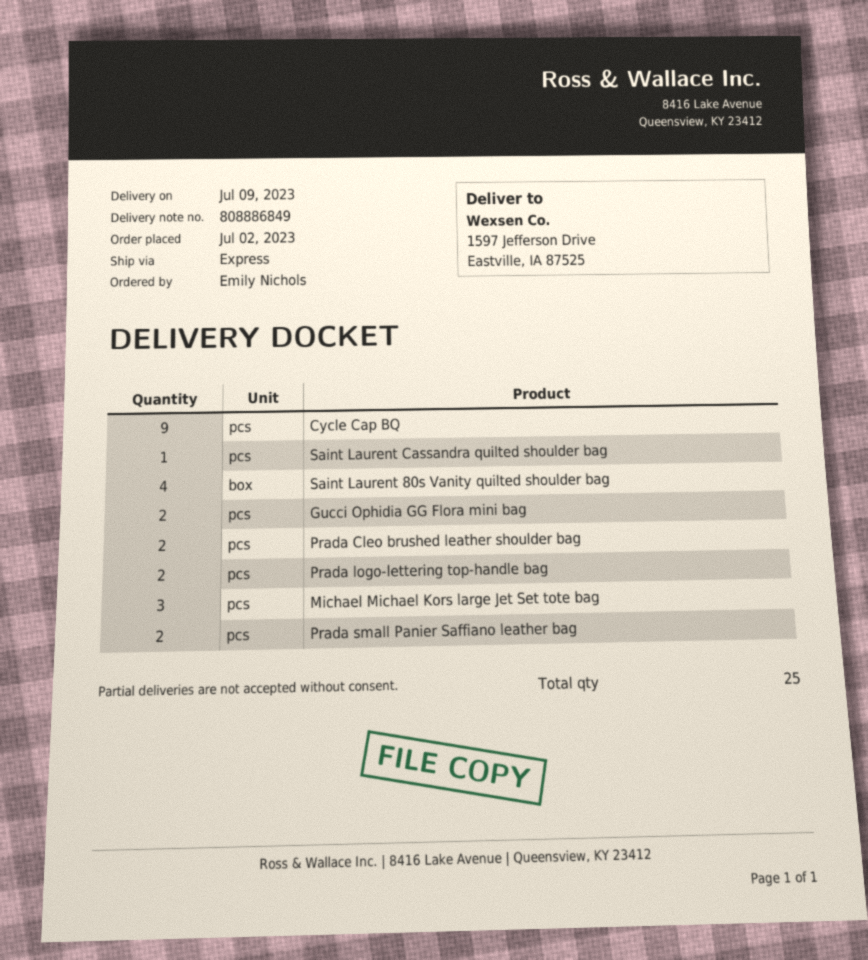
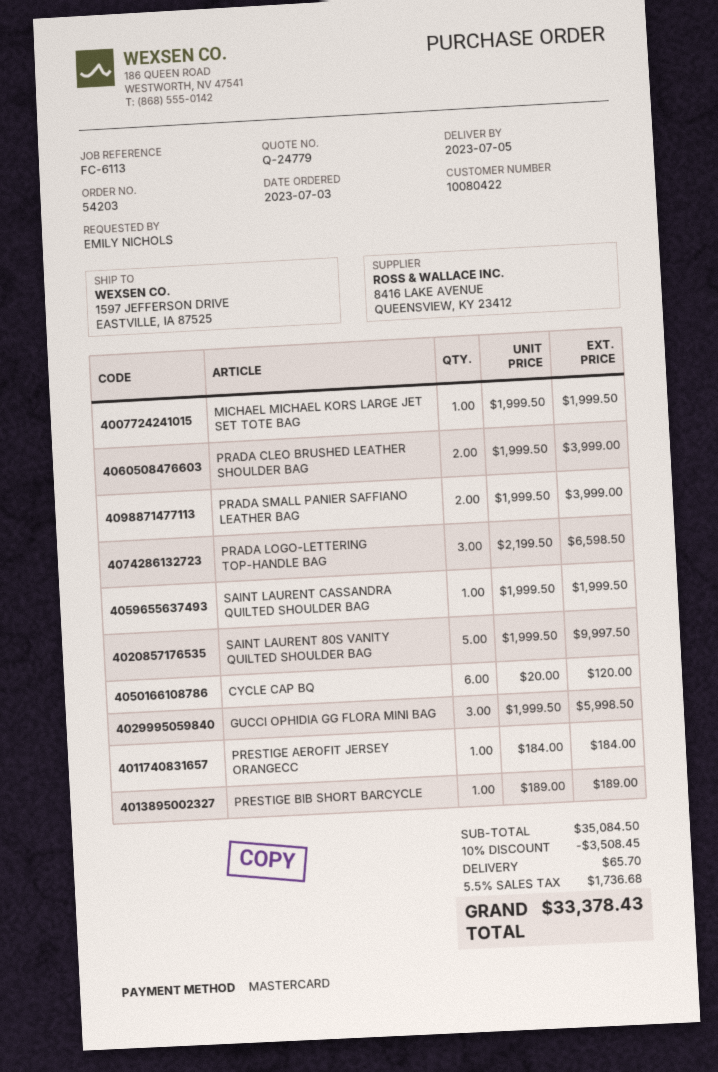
order date: 2023-07-02 -> 2023-07-03
delivery date: 2023-07-09 -> 2023-07-05
Cycle Cap BQ: 9 -> 6
Saint Laurent 80s Vanity quilted shoulder bag: 4 -> 5
Gucci Ophidia GG Flora mini bag: 2 -> 3
Prada logo-lettering top-handle bag: 2 -> 3
Michael Michael Kors large Jet Set tote bag: 3 -> 1
PRESTIGE AEROFIT JERSEY ORANGECC: none -> 1
PRESTIGE BIB SHORT BARCYCLE: none -> 1

